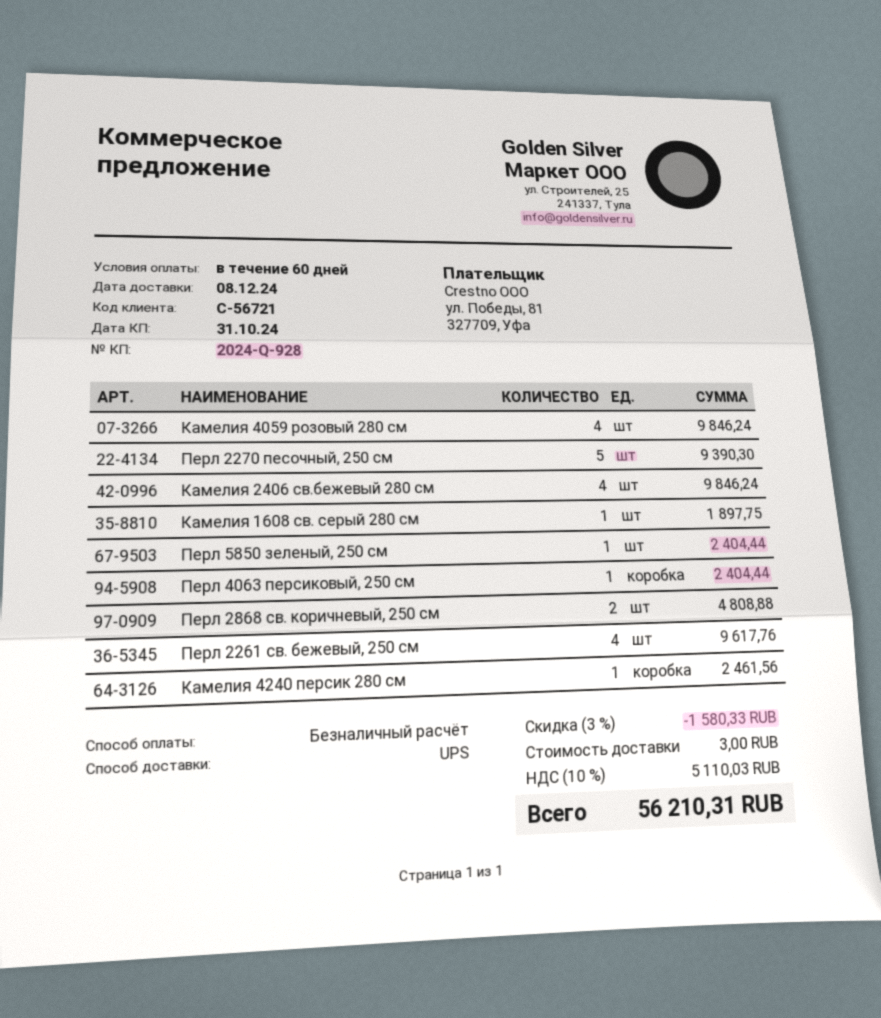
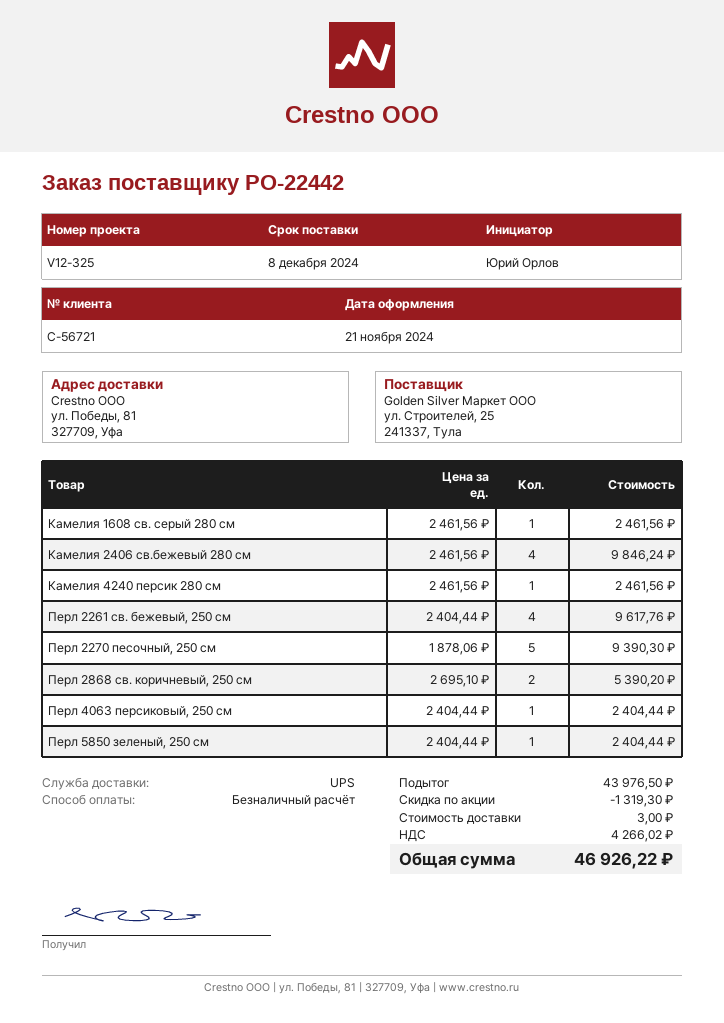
Камелия 4059 розовый 280 см: 4 for 9846.24 -> none
Камелия 1608 св. серый 280 см: 1 for 1897.75 -> 1 for 2461.56
Перл 2868 св. коричневый, 250 см: 2 for 4808.88 -> 2 for 5390.20
discount: 1580.33 -> 1319.30
tax: 5110.03 -> 4266.02
total: 56210.31 -> 46926.22

